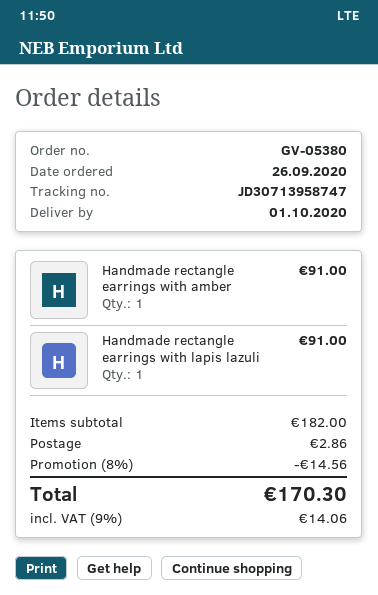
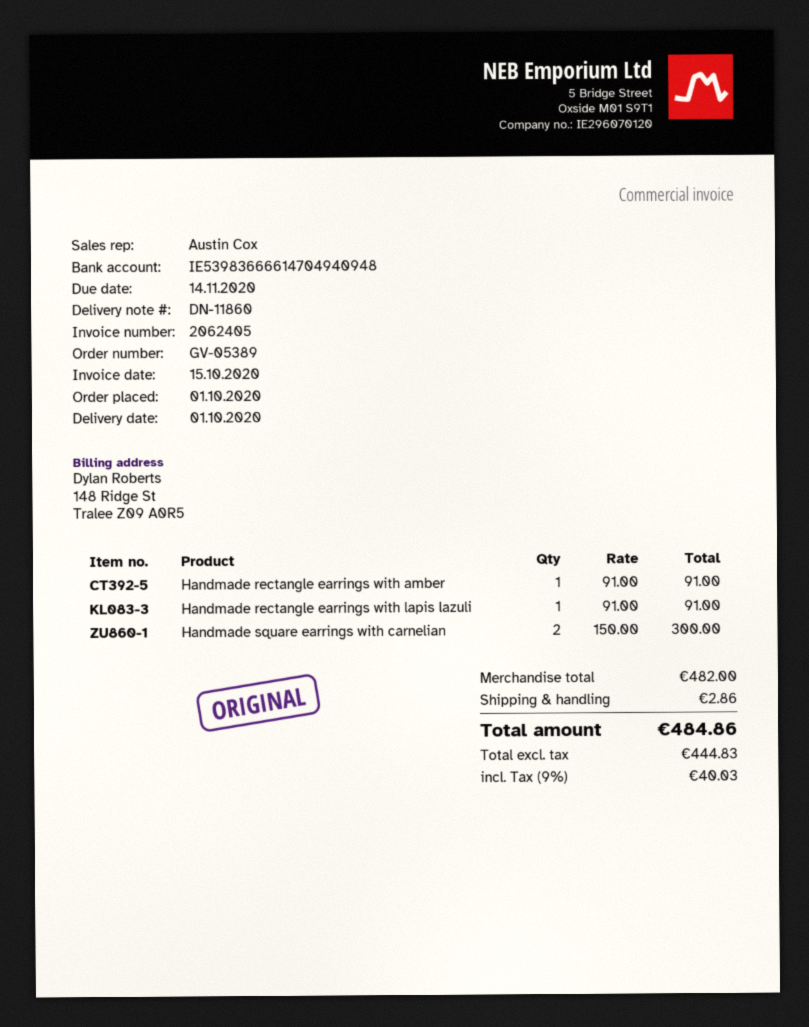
order number: GV-05380 -> GV-05389
order date: 2020-09-26 -> 2020-10-01
Handmade square earrings with carnelian: none -> 2 for 300.00
subtotal: 182.00 -> 482.00
discount: 8% = 14.56 -> none
tax: 9% = 14.06 -> 9% = 40.03
total: 170.30 -> 484.86

